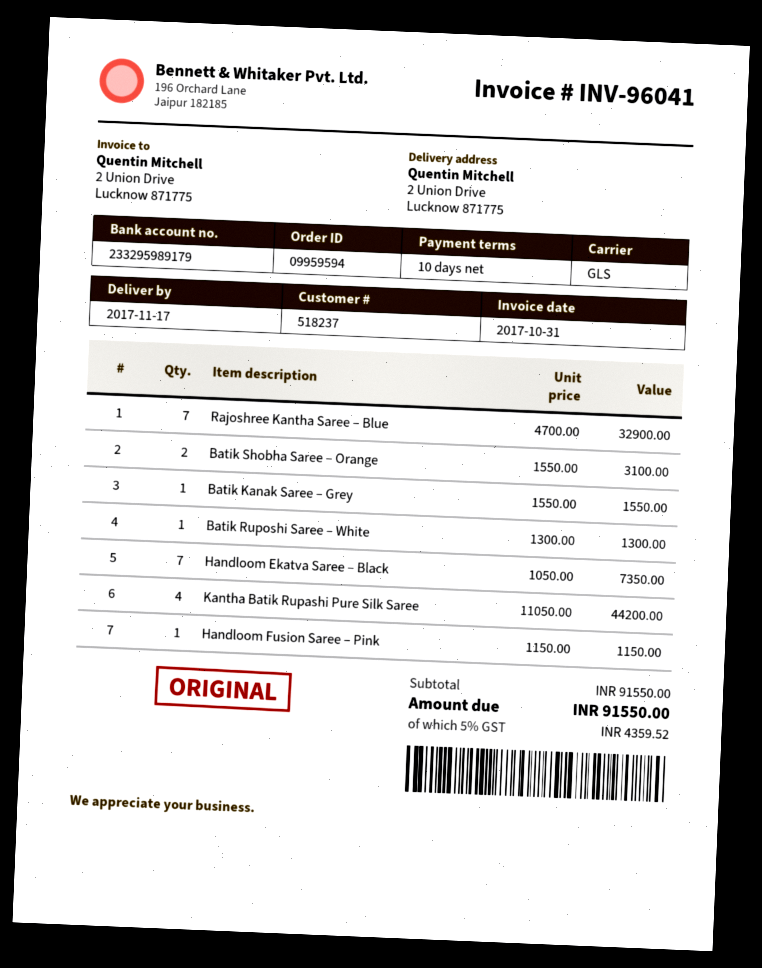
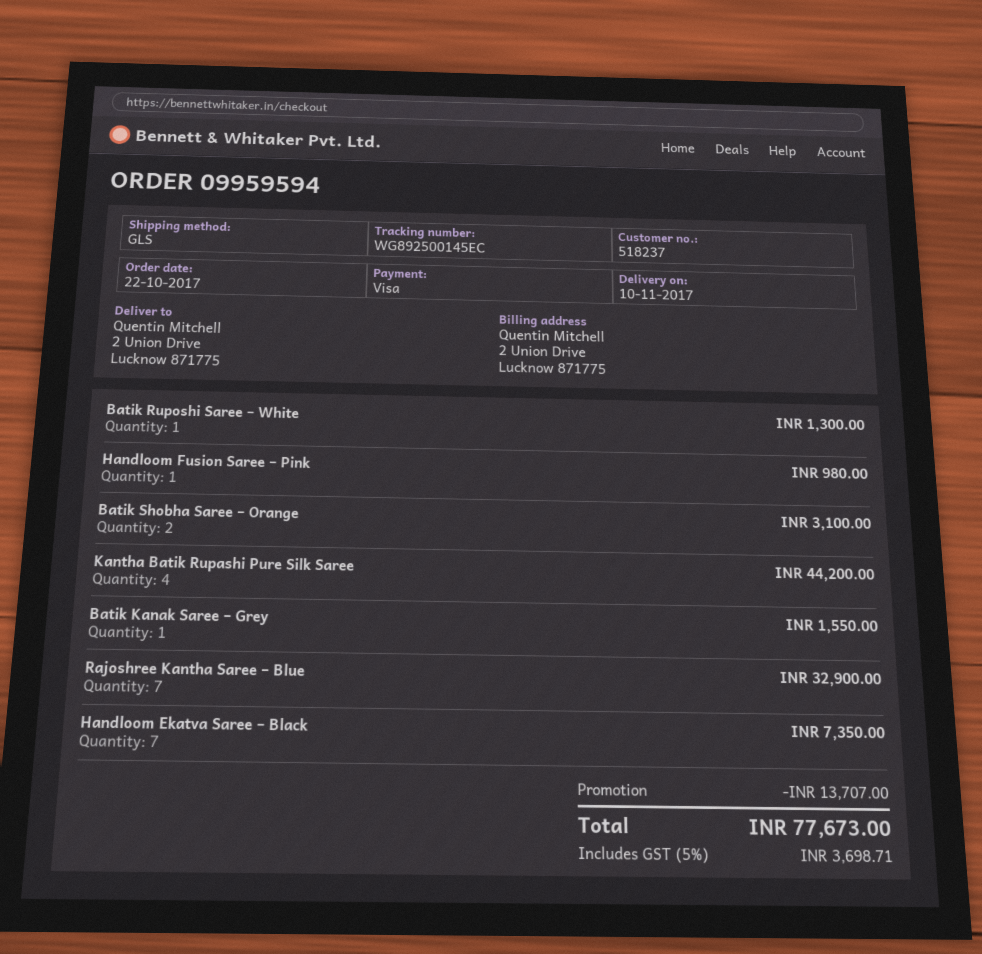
delivery date: 2017-11-17 -> 2017-11-10
Handloom Fusion Saree – Pink: 1 for 1150.00 -> 1 for 980.00
discount: none -> 13707.00
tax: 5% = 4359.52 -> 5% = 3698.71
total: 91550.00 -> 77673.00

